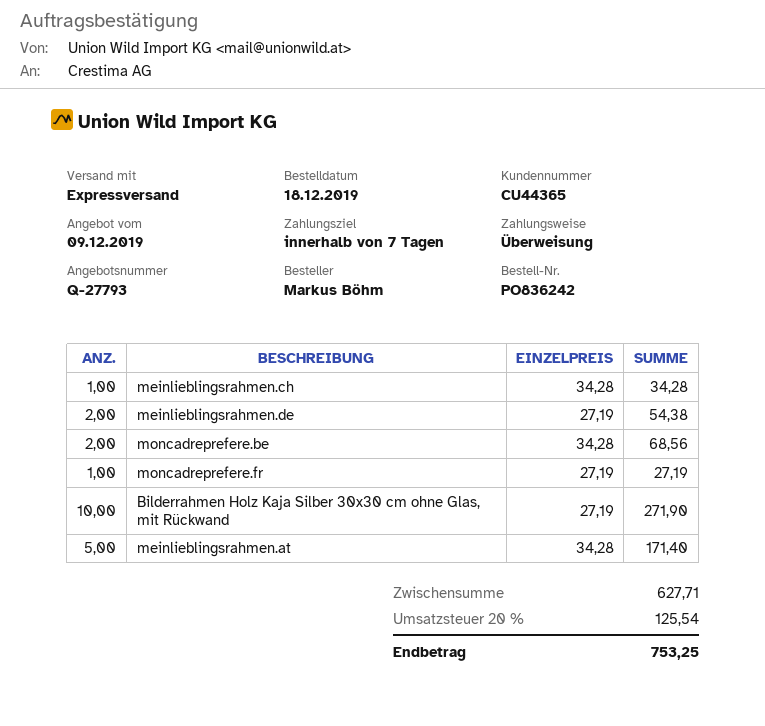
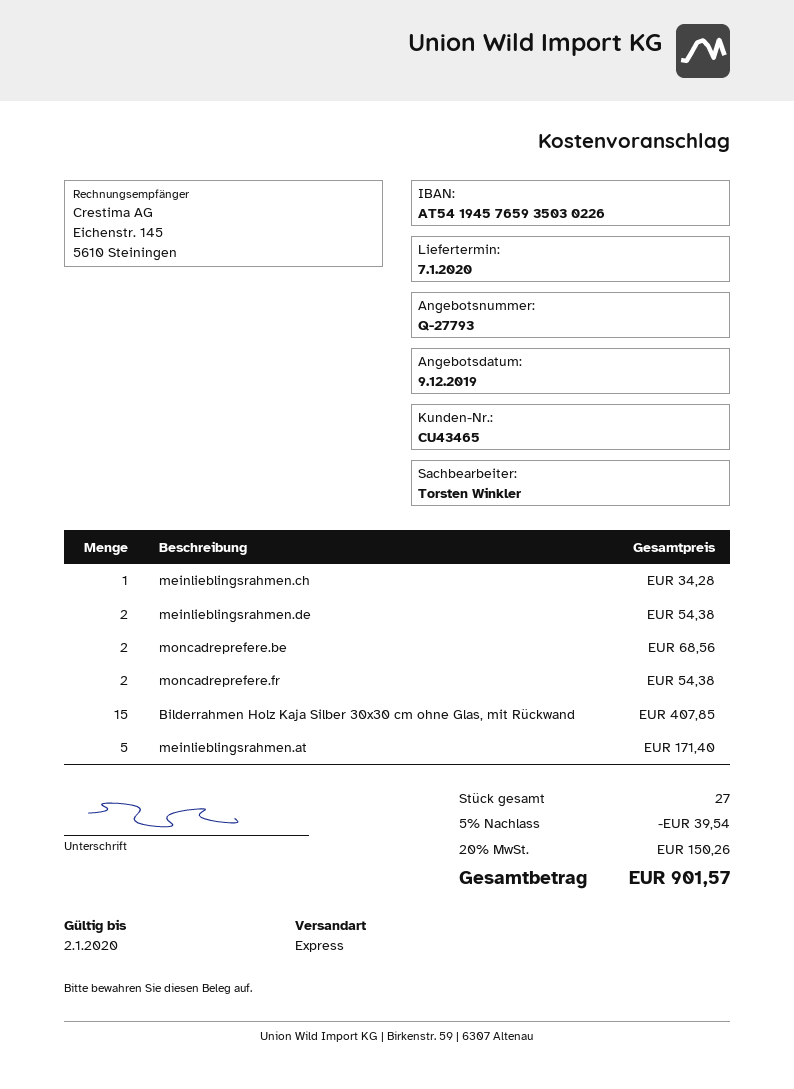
customer number: CU44365 -> CU43465
moncadreprefere.fr: 1 for 27.19 -> 2 for 54.38
Bilderrahmen Holz Kaja Silber 30x30 cm ohne Glas, mit Rückwand: 10 for 271.90 -> 15 for 407.85
discount: none -> 5% = 39.54
tax: 20% = 125.54 -> 20% = 150.26
total: 753.25 -> 901.57

